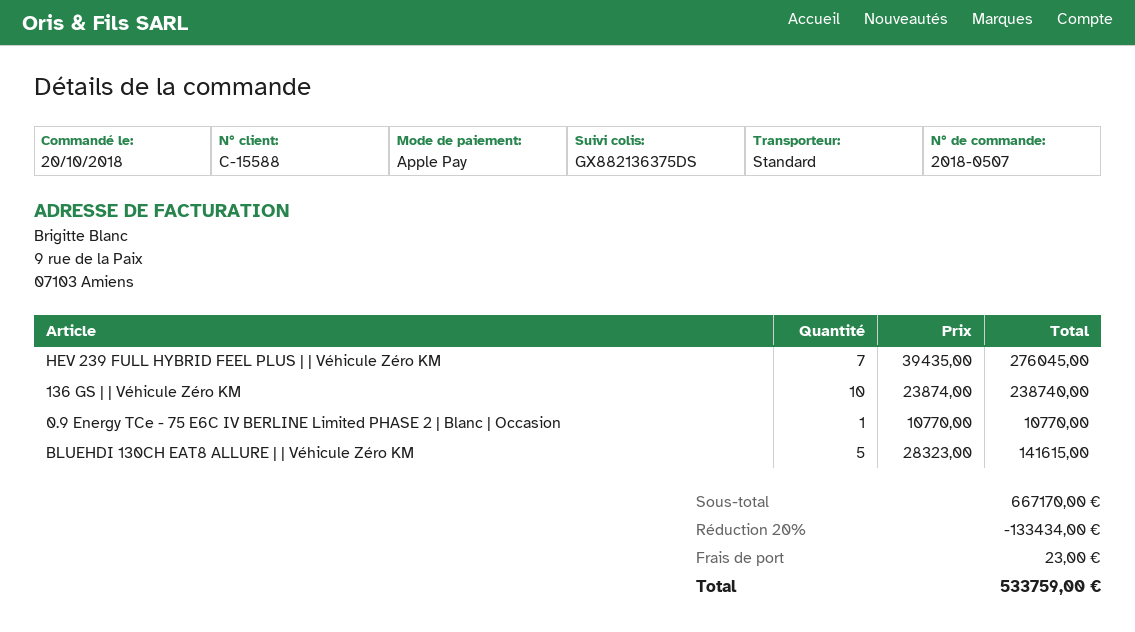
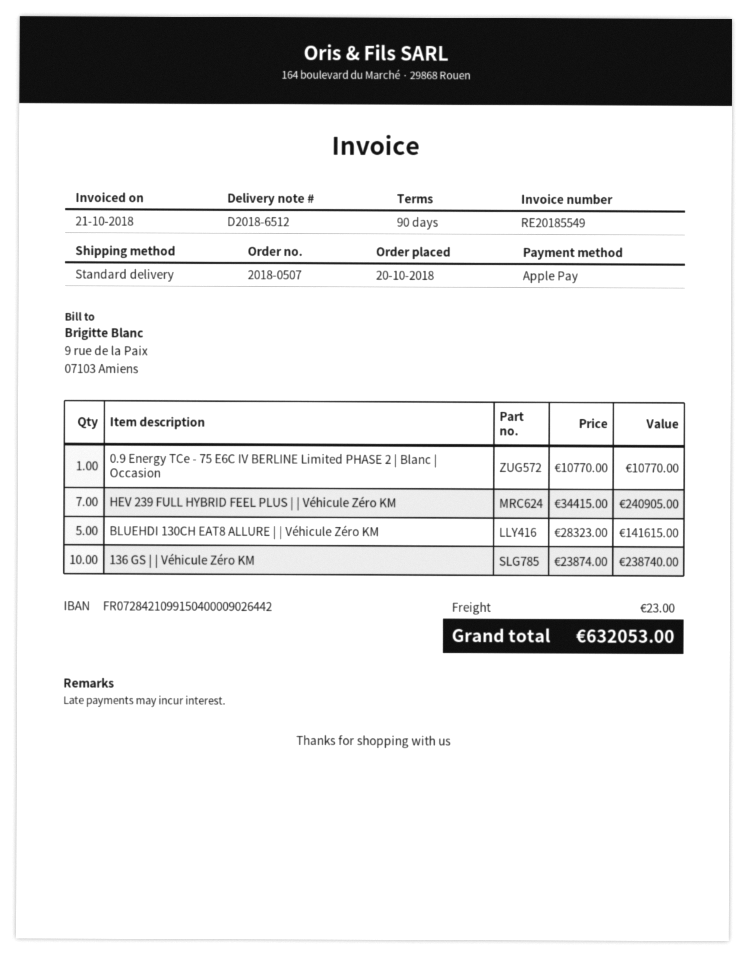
HEV 239 FULL HYBRID FEEL PLUS | | Véhicule Zéro KM: 7 x 39435.00 = 276045.00 -> 7 x 34415.00 = 240905.00
discount: 20% = 133434.00 -> none
total: 533759.00 -> 632053.00

